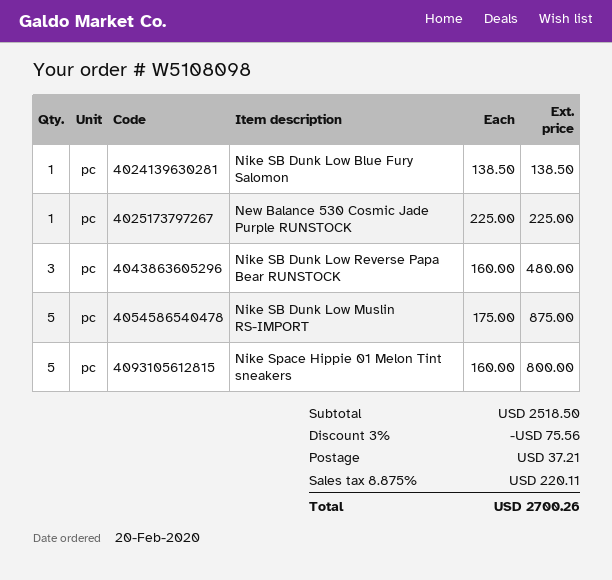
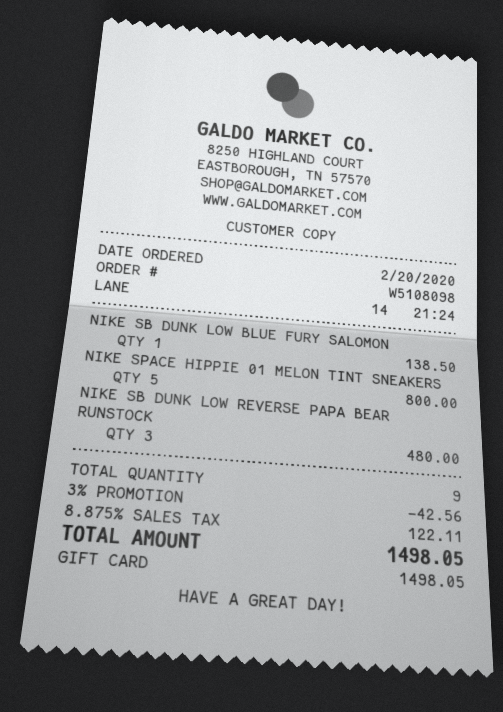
New Balance 530 Cosmic Jade Purple RUNSTOCK: 1 for 225.00 -> none
Nike SB Dunk Low Muslin RS-IMPORT: 5 for 875.00 -> none
discount: 3% = 75.56 -> 3% = 42.56
shipping: 37.21 -> none
tax: 8.875% = 220.11 -> 8.875% = 122.11
total: 2700.26 -> 1498.05

